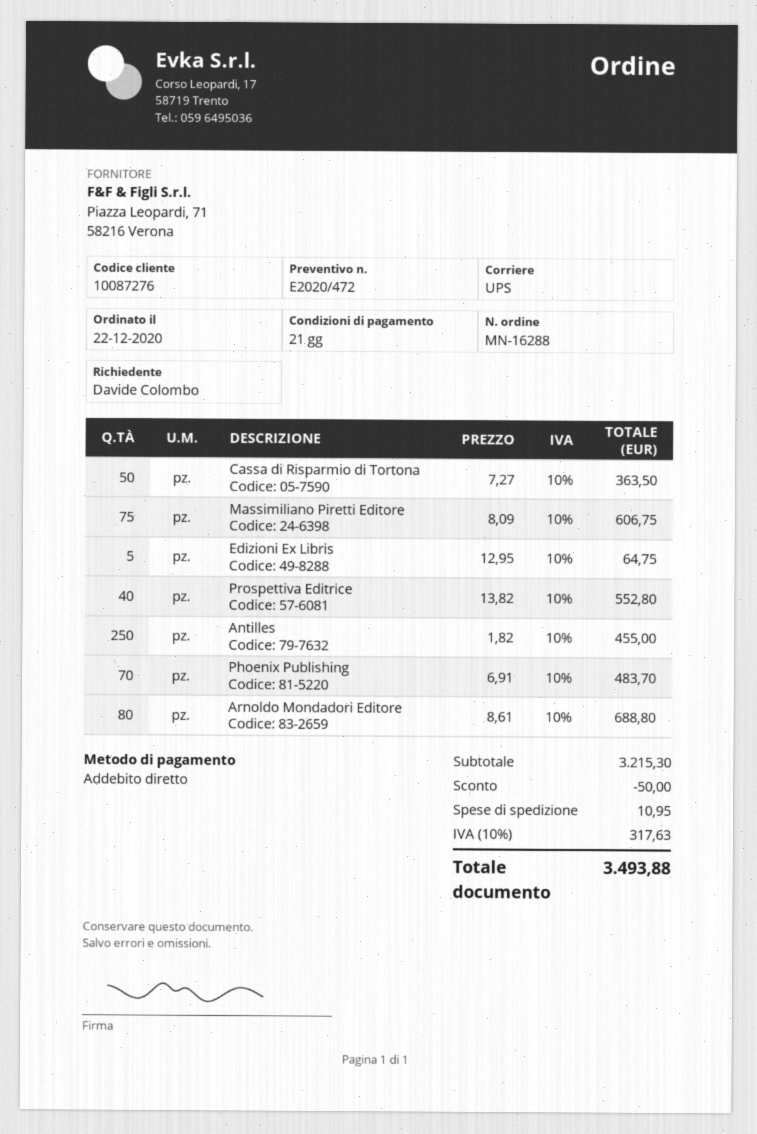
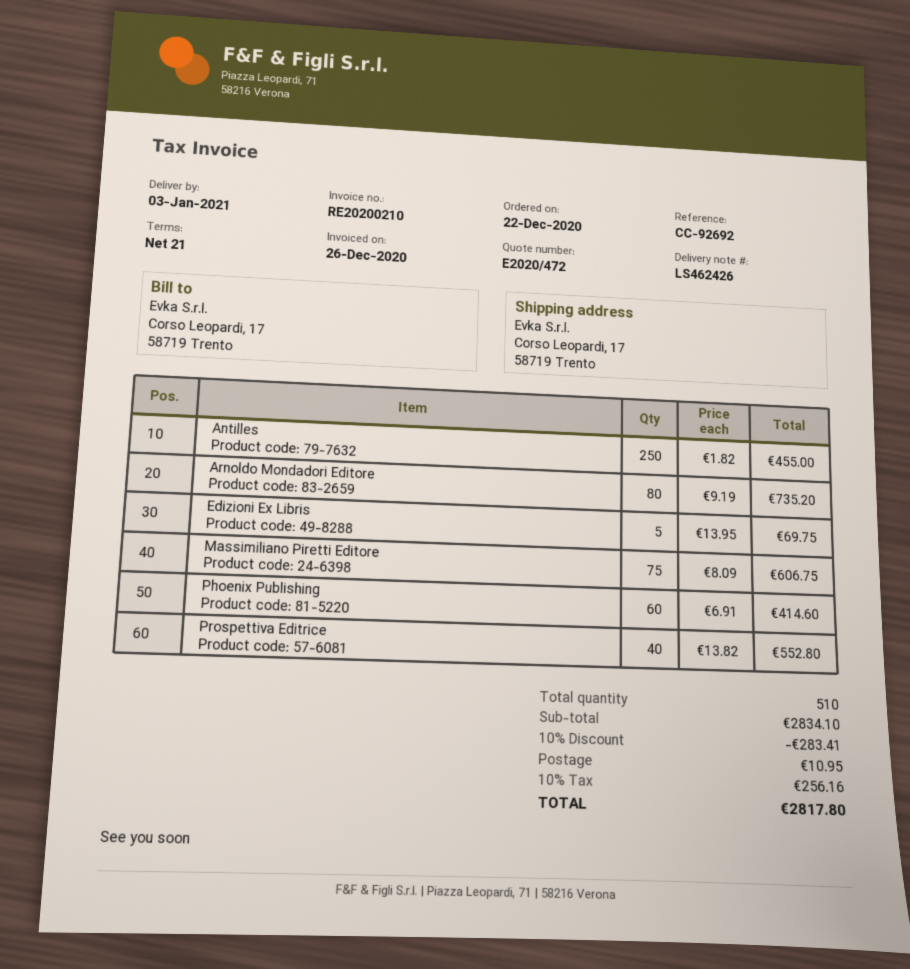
Cassa di Risparmio di Tortona: 50 x 7.27 = 363.50 -> none
Edizioni Ex Libris: 5 x 12.95 = 64.75 -> 5 x 13.95 = 69.75
Phoenix Publishing: 70 x 6.91 = 483.70 -> 60 x 6.91 = 414.60
Arnoldo Mondadori Editore: 80 x 8.61 = 688.80 -> 80 x 9.19 = 735.20
subtotal: 3215.30 -> 2834.10
discount: 50.00 -> 283.41
tax: 10% = 317.63 -> 10% = 256.16
total: 3493.88 -> 2817.80

